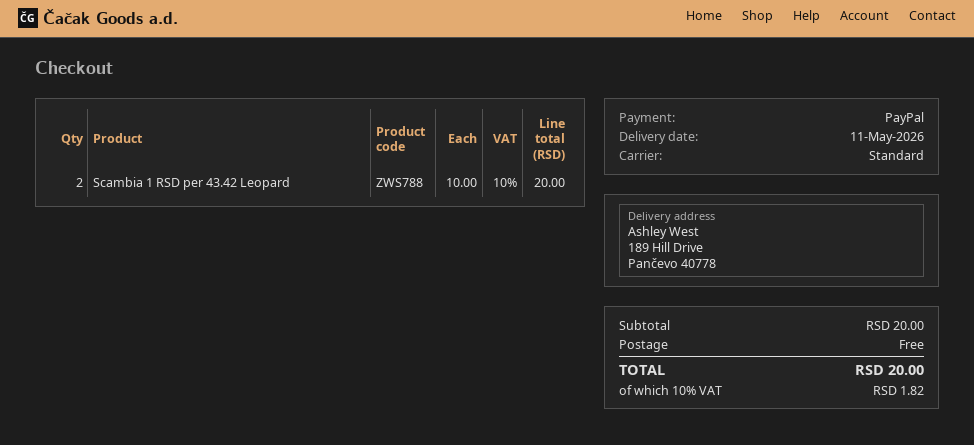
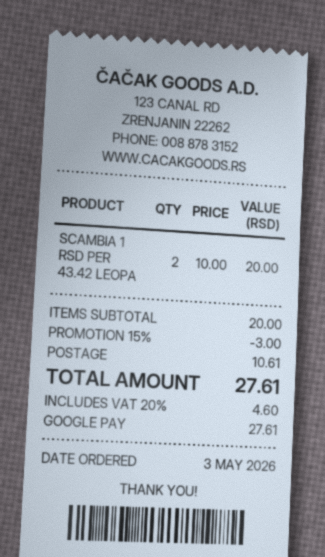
payment method: PayPal -> Google Pay
discount: none -> 15% = 3.00
shipping: 0.00 -> 10.61
tax: 10% = 1.82 -> 20% = 4.60
total: 20.00 -> 27.61

